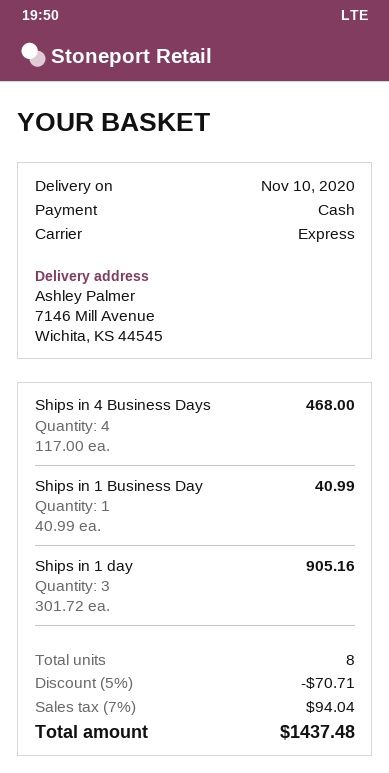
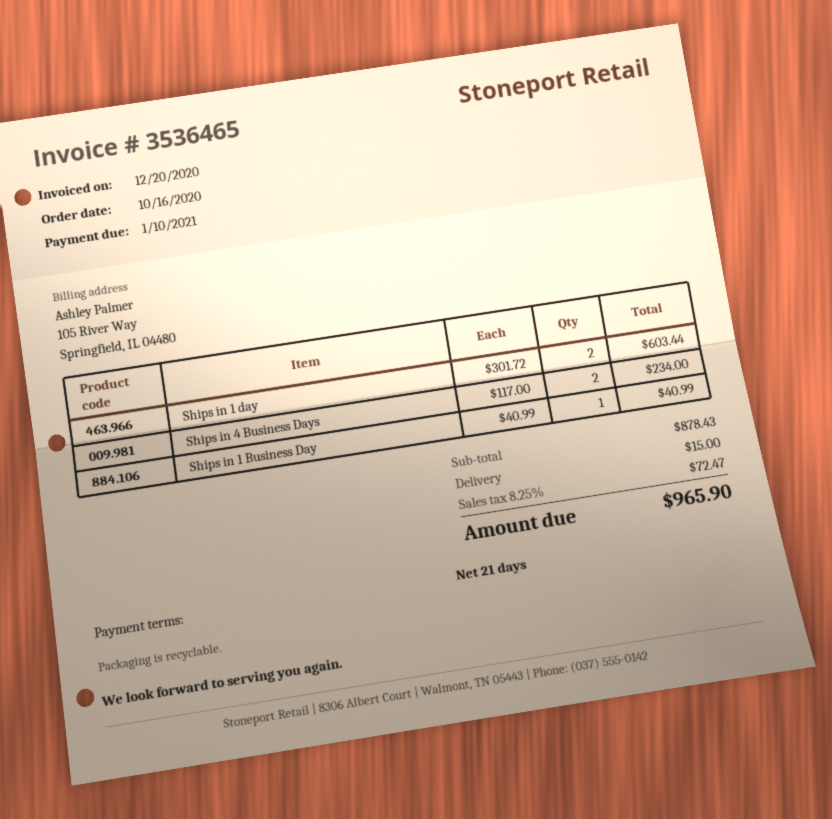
Ships in 4 Business Days: 4 x 117.00 = 468.00 -> 2 x 117.00 = 234.00
Ships in 1 day: 3 x 301.72 = 905.16 -> 2 x 301.72 = 603.44
discount: 5% = 70.71 -> none
shipping: none -> 15.00
tax: 7% = 94.04 -> 8.25% = 72.47
total: 1437.48 -> 965.90

